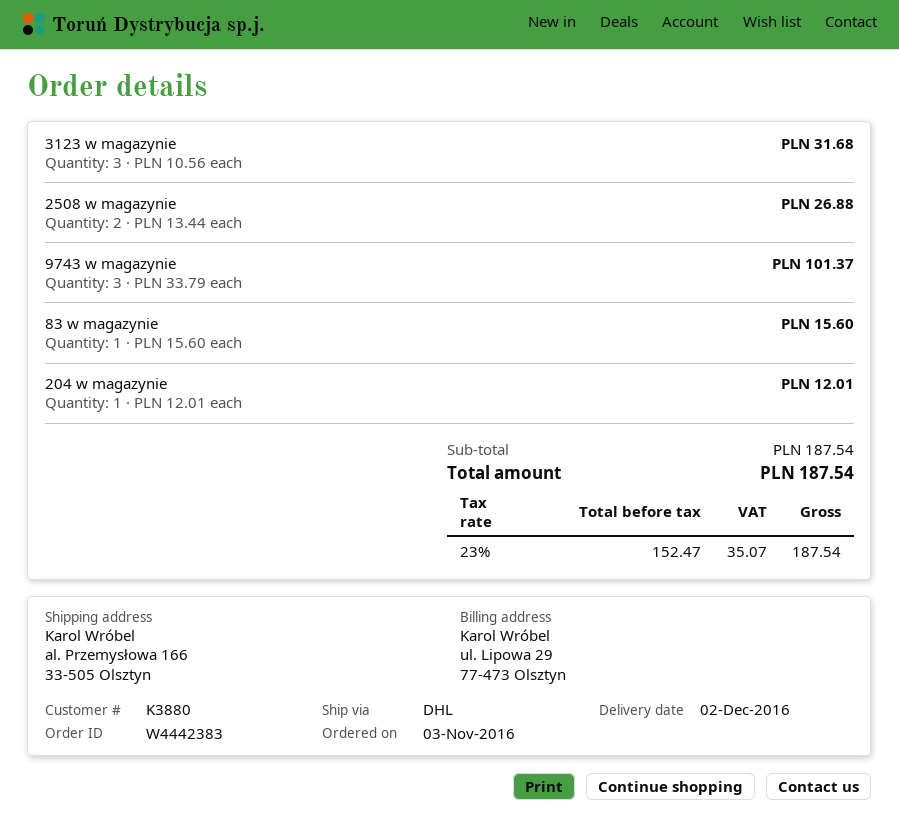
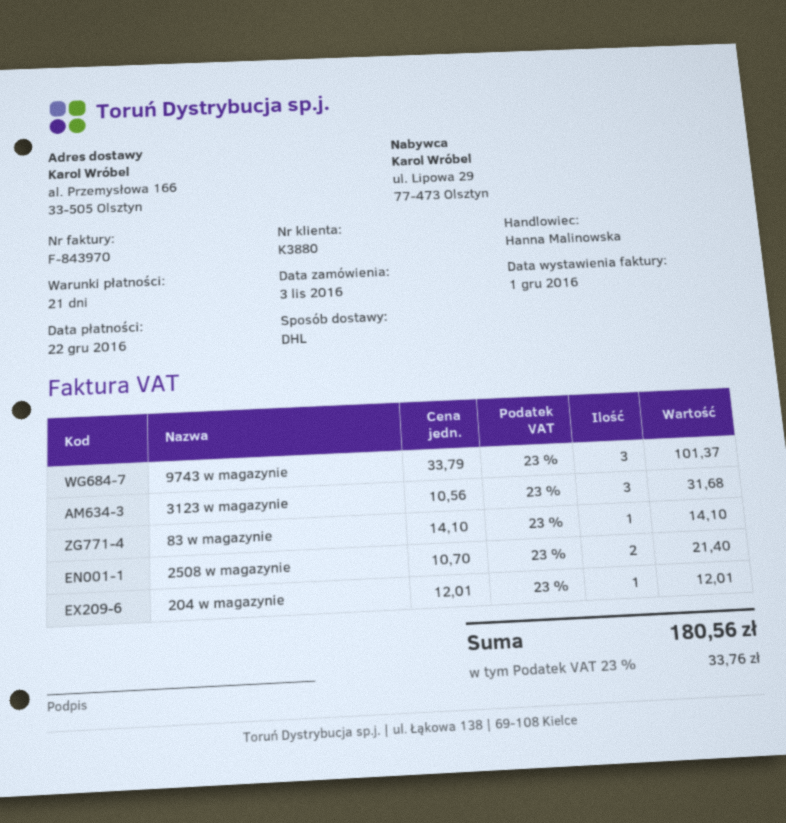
2508 w magazynie: 2 x 13.44 = 26.88 -> 2 x 10.70 = 21.40
83 w magazynie: 1 x 15.60 = 15.60 -> 1 x 14.10 = 14.10
tax: 23% = 35.07 -> 23% = 33.76
total: 187.54 -> 180.56

